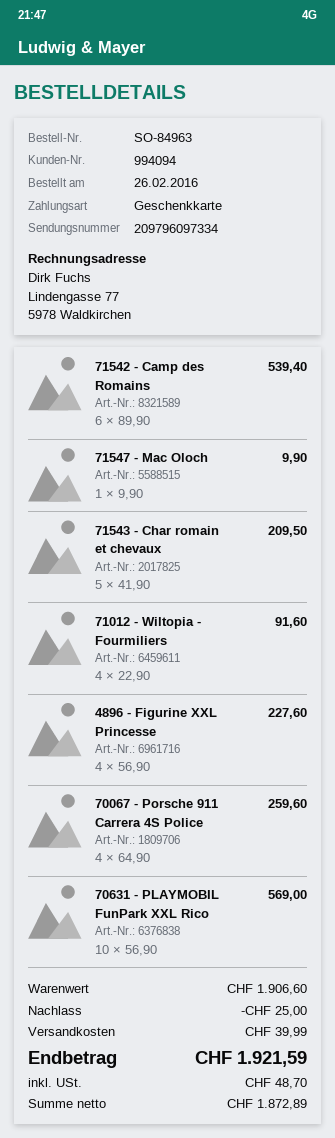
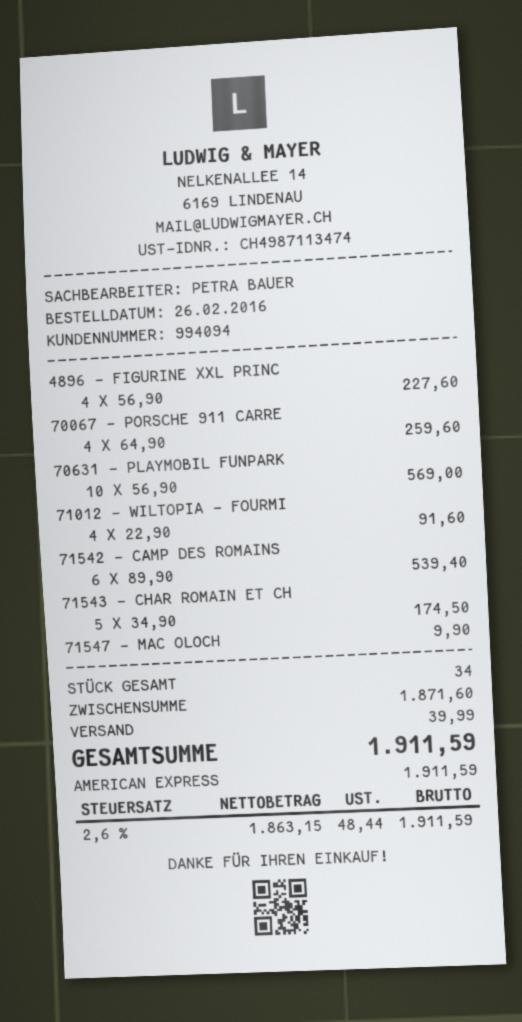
payment method: gift card -> American Express
71543 - Char romain et chevaux: 5 x 41.90 = 209.50 -> 5 x 34.90 = 174.50
subtotal: 1906.60 -> 1871.60
discount: 25.00 -> none
net: 1872.89 -> 1863.15
tax: 48.70 -> 48.44
total: 1921.59 -> 1911.59

